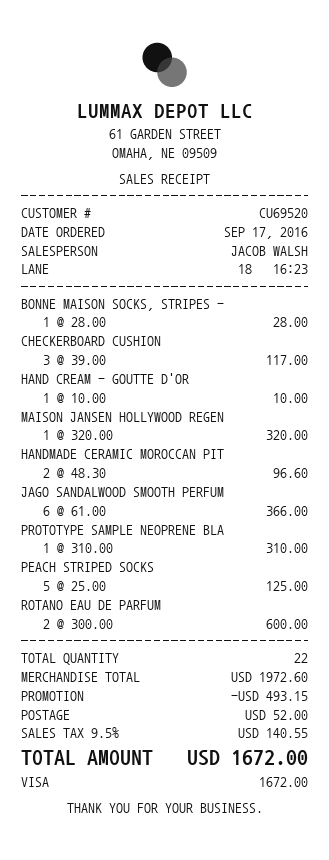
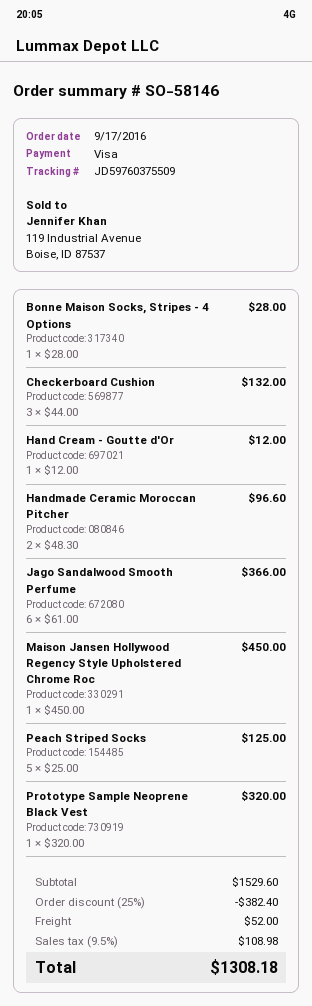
CHECKERBOARD CUSHION: 3 x 39.00 = 117.00 -> 3 x 44.00 = 132.00
HAND CREAM - GOUTTE D'OR: 1 x 10.00 = 10.00 -> 1 x 12.00 = 12.00
MAISON JANSEN HOLLYWOOD REGEN: 1 x 320.00 = 320.00 -> 1 x 450.00 = 450.00
PROTOTYPE SAMPLE NEOPRENE BLA: 1 x 310.00 = 310.00 -> 1 x 320.00 = 320.00
ROTANO EAU DE PARFUM: 2 x 300.00 = 600.00 -> none
subtotal: 1972.60 -> 1529.60
discount: 493.15 -> 382.40
tax: 9.5% = 140.55 -> 9.5% = 108.98
total: 1672.00 -> 1308.18

